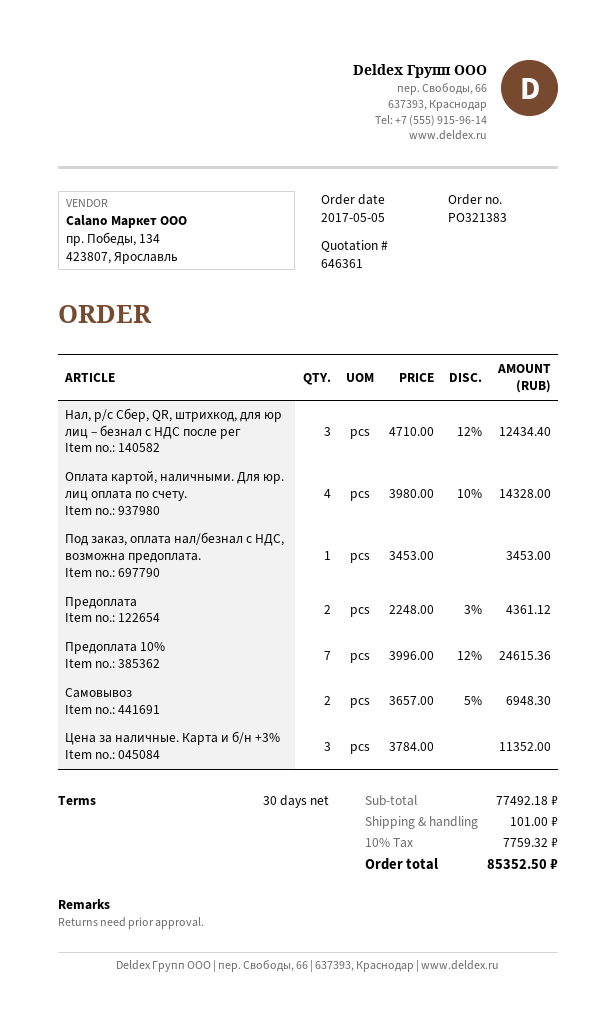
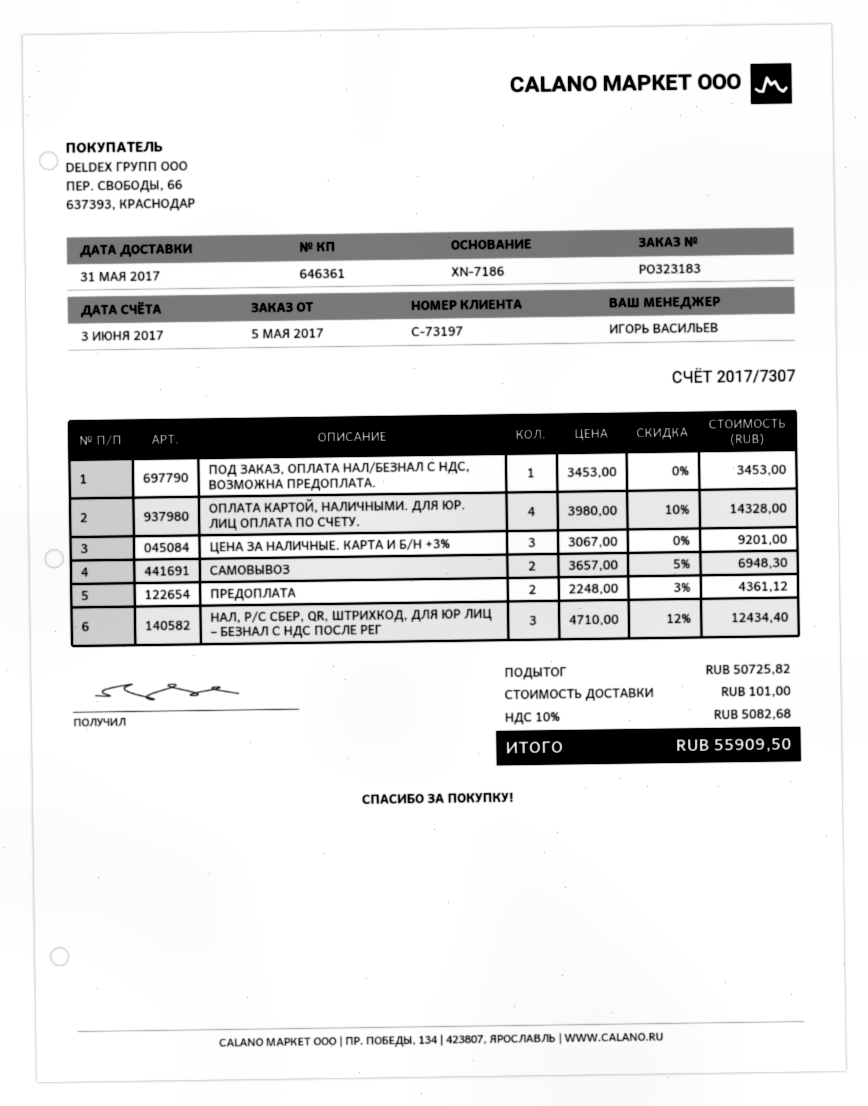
order number: PO321383 -> PO323183
Предоплата 10%: 7 x 3996.00 - 12% = 24615.36 -> none
Цена за наличные. Карта и б/н +3%: 3 x 3784.00 = 11352.00 -> 3 x 3067.00 = 9201.00
subtotal: 77492.18 -> 50725.82
tax: 10% = 7759.32 -> 10% = 5082.68
total: 85352.50 -> 55909.50

